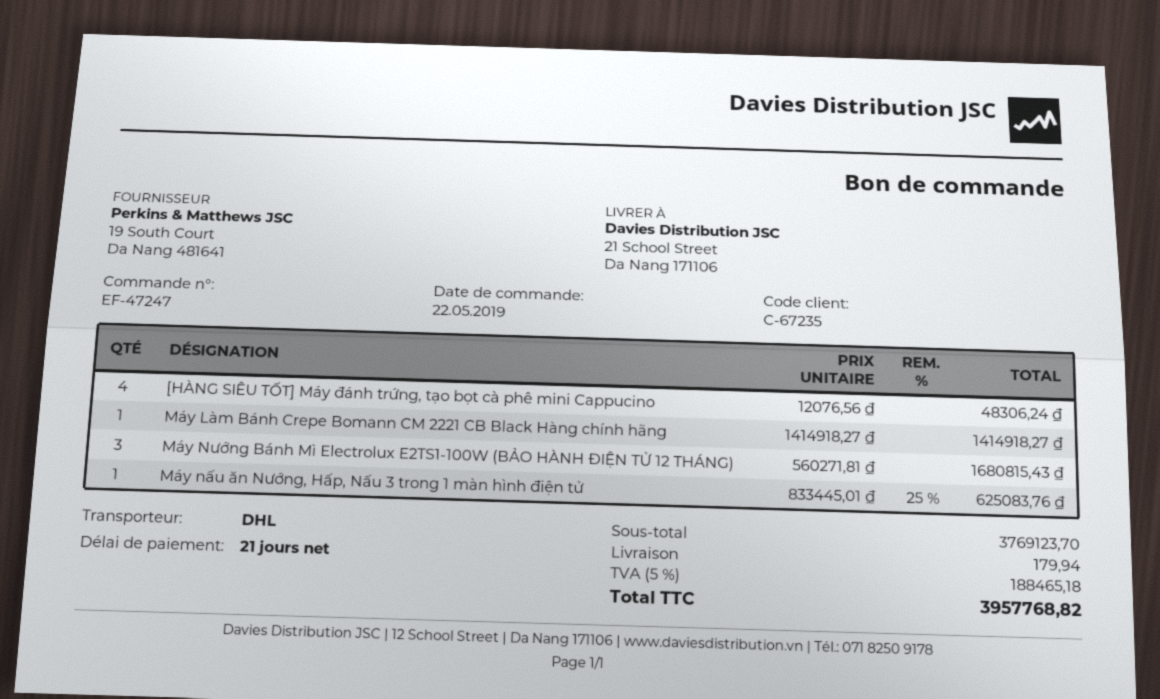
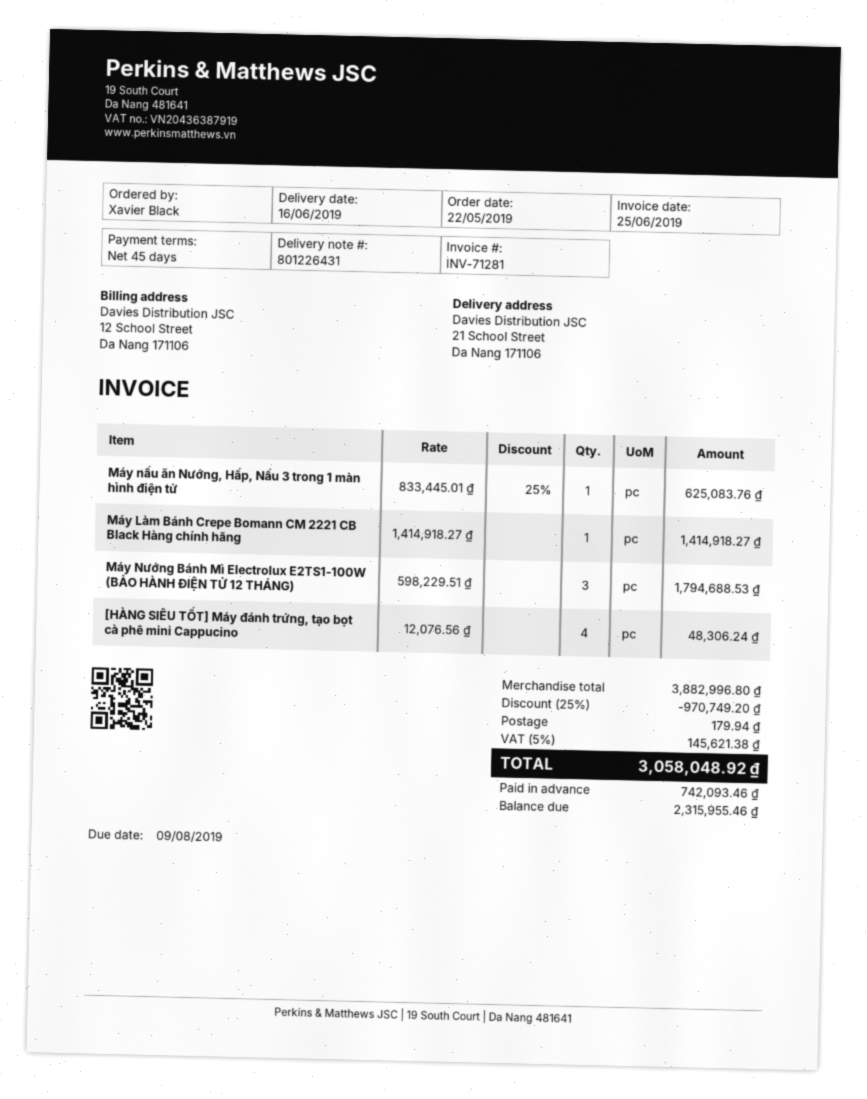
payment terms: 21 days -> 45 days
Máy Nướng Bánh Mì Electrolux E2TS1-100W (BẢO HÀNH ĐIỆN TỬ 12 THÁNG): 3 x 560271.81 = 1680815.43 -> 3 x 598229.51 = 1794688.53
subtotal: 3769123.70 -> 3882996.80
discount: none -> 25% = 970749.20
tax: 5% = 188465.18 -> 5% = 145621.38
total: 3957768.82 -> 3058048.92

